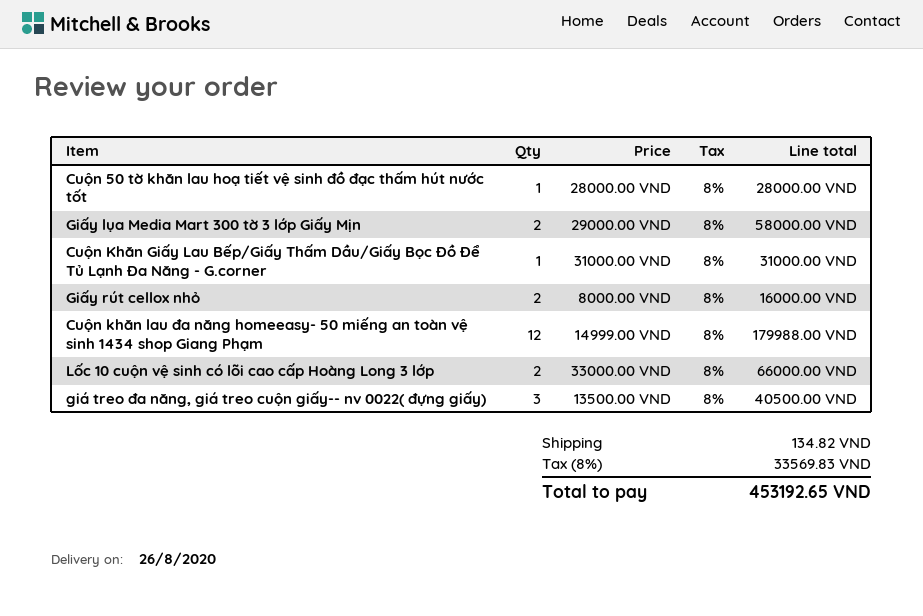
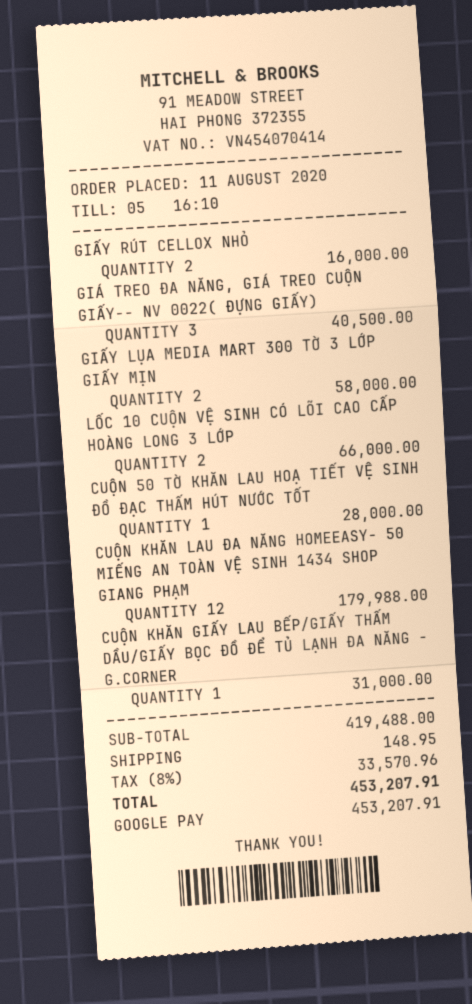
shipping: 134.82 -> 148.95
tax: 8% = 33569.83 -> 8% = 33570.96
total: 453192.65 -> 453207.91

